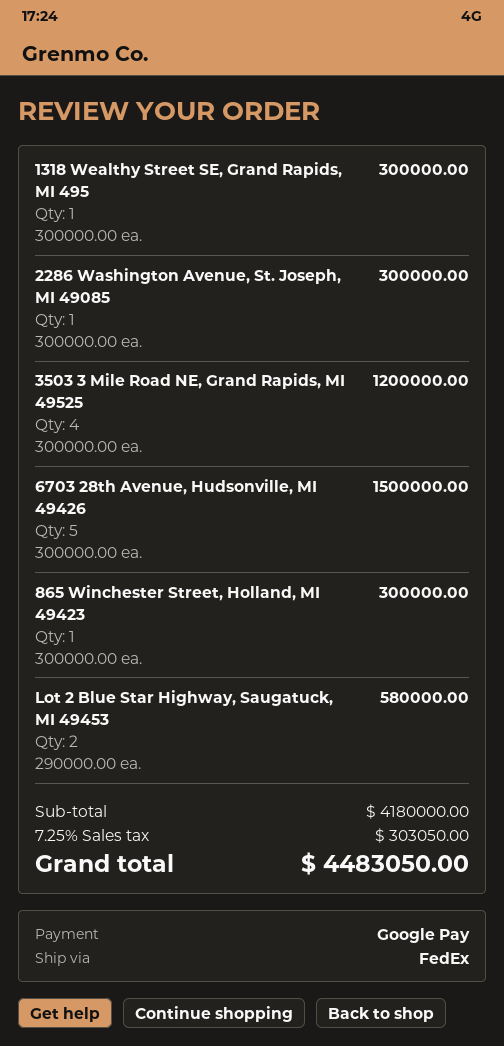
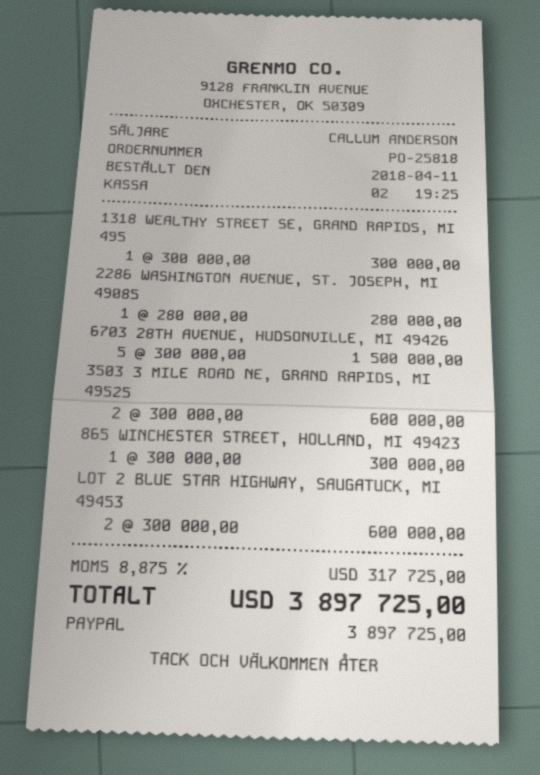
payment method: Google Pay -> PayPal
2286 Washington Avenue, St. Joseph, MI 49085: 1 x 300000.00 = 300000.00 -> 1 x 280000.00 = 280000.00
3503 3 Mile Road NE, Grand Rapids, MI 49525: 4 x 300000.00 = 1200000.00 -> 2 x 300000.00 = 600000.00
Lot 2 Blue Star Highway, Saugatuck, MI 49453: 2 x 290000.00 = 580000.00 -> 2 x 300000.00 = 600000.00
tax: 7.25% = 303050.00 -> 8.875% = 317725.00
total: 4483050.00 -> 3897725.00

